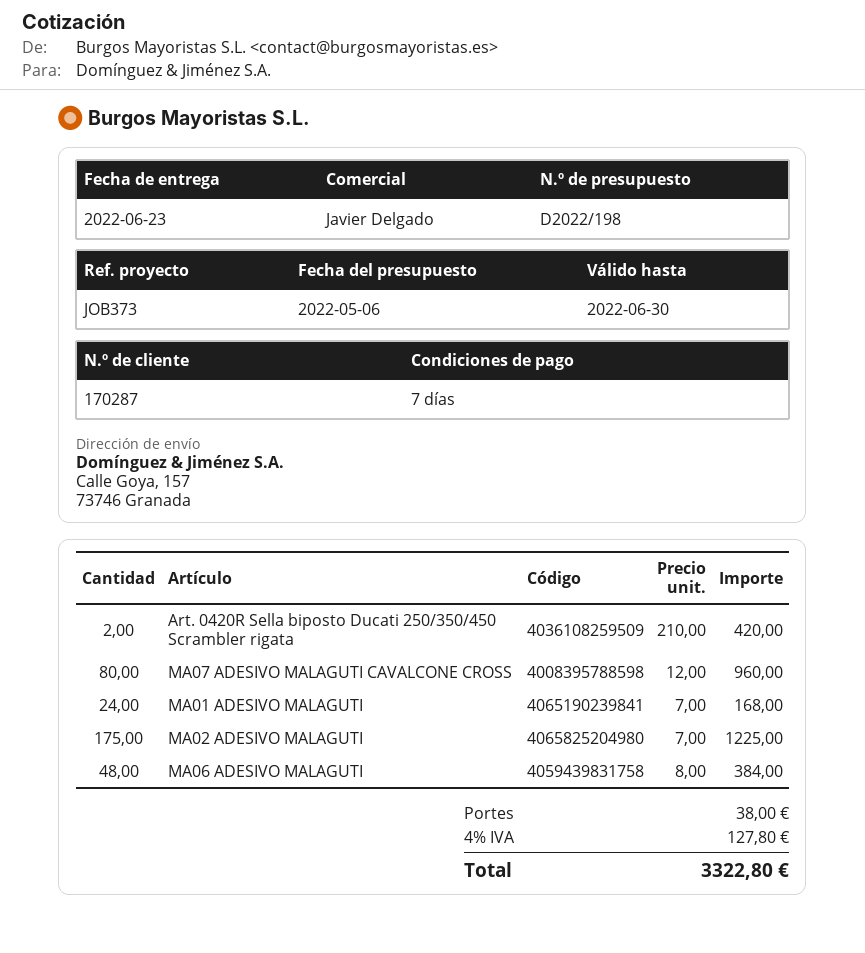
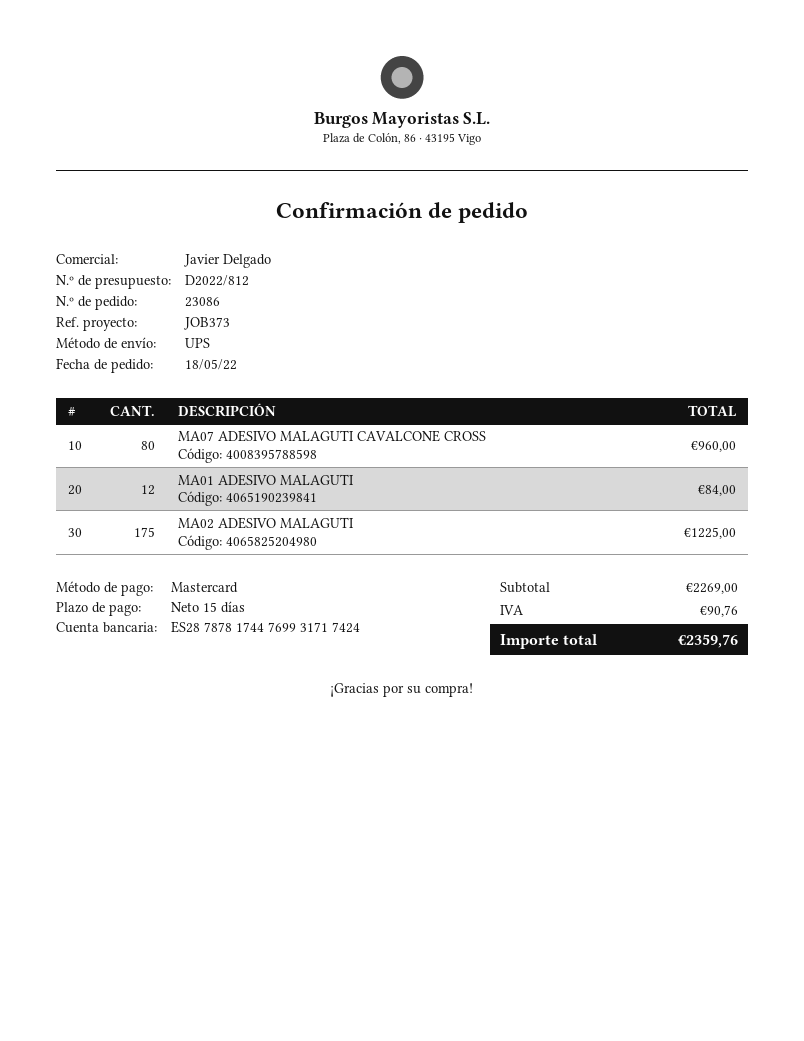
quote number: D2022/198 -> D2022/812
payment terms: 7 days -> 15 days
Art. 0420R Sella biposto Ducati 250/350/450 Scrambler rigata: 2 for 420.00 -> none
MA01 ADESIVO MALAGUTI: 24 for 168.00 -> 12 for 84.00
MA06 ADESIVO MALAGUTI: 48 for 384.00 -> none
shipping: 38.00 -> none
tax: 127.80 -> 90.76
total: 3322.80 -> 2359.76

